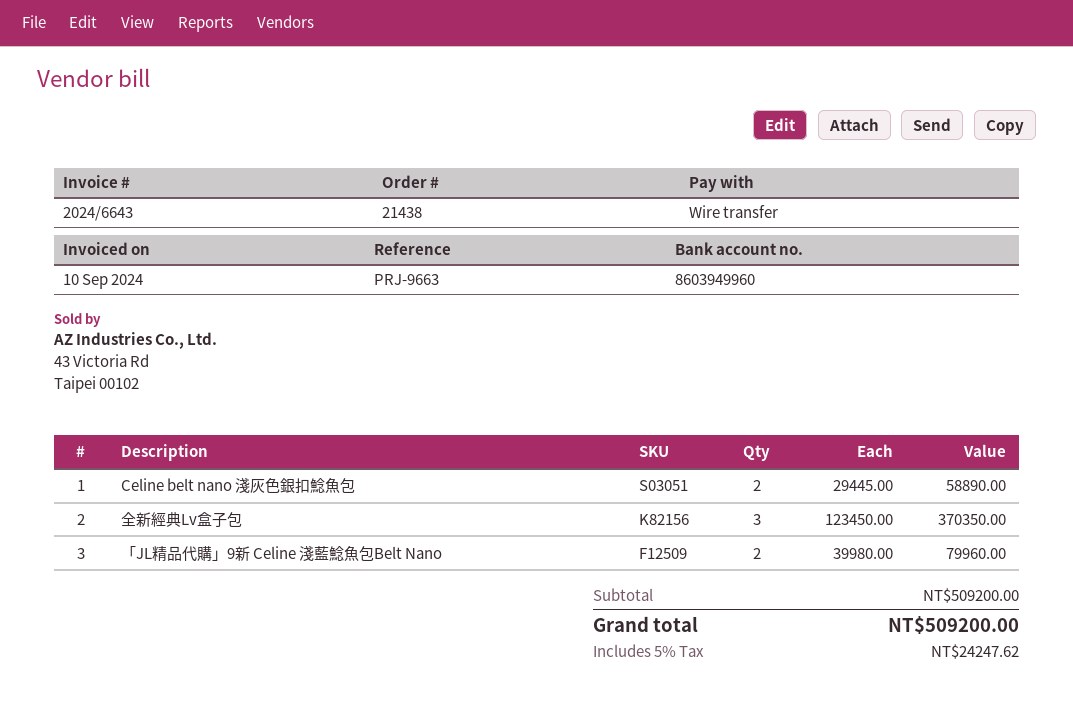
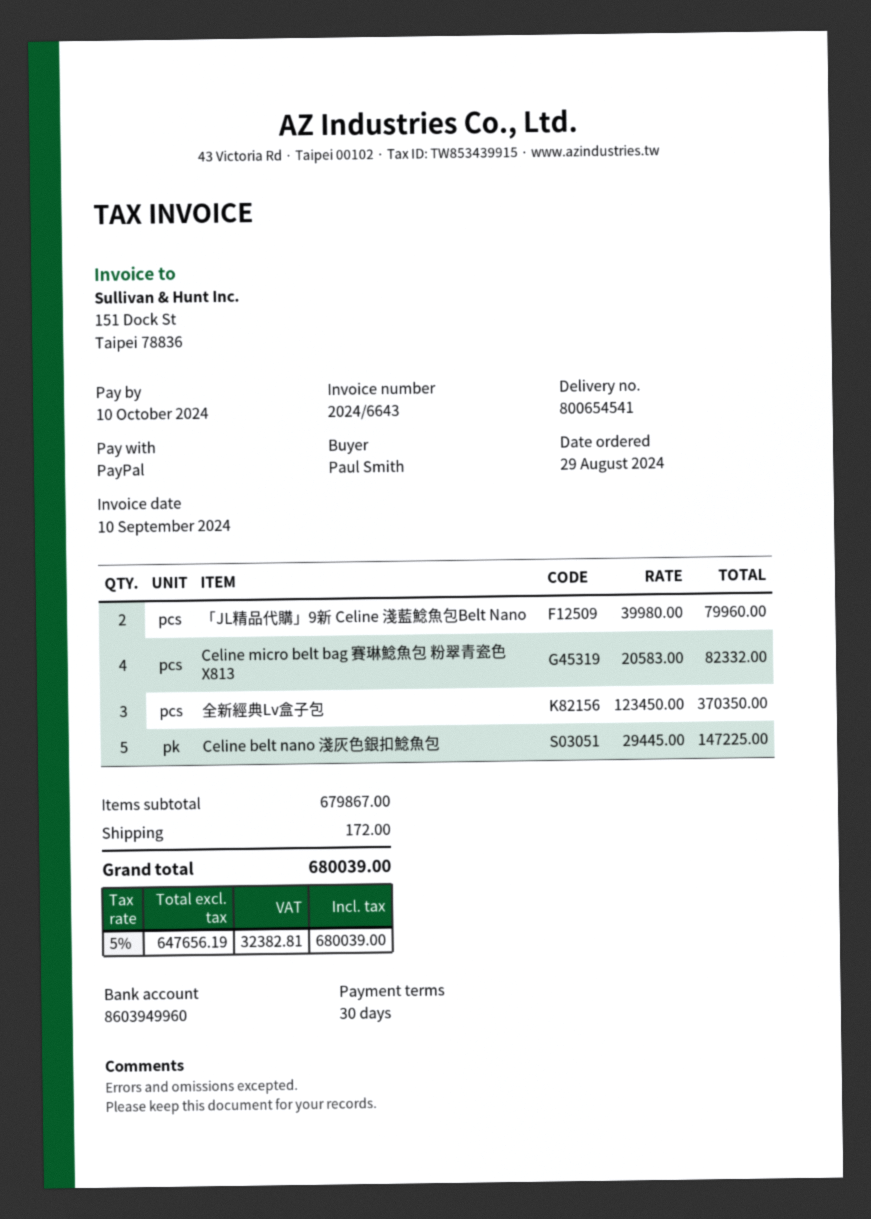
payment method: bank transfer -> PayPal
Celine belt nano 淺灰色銀扣鯰魚包: 2 x 29445.00 = 58890.00 -> 5 x 29445.00 = 147225.00
Celine micro belt bag 賽琳鯰魚包 粉翠青瓷色 X813: none -> 4 x 20583.00 = 82332.00
subtotal: 509200.00 -> 679867.00
shipping: none -> 172.00
tax: 5% = 24247.62 -> 5% = 32382.81
total: 509200.00 -> 680039.00

